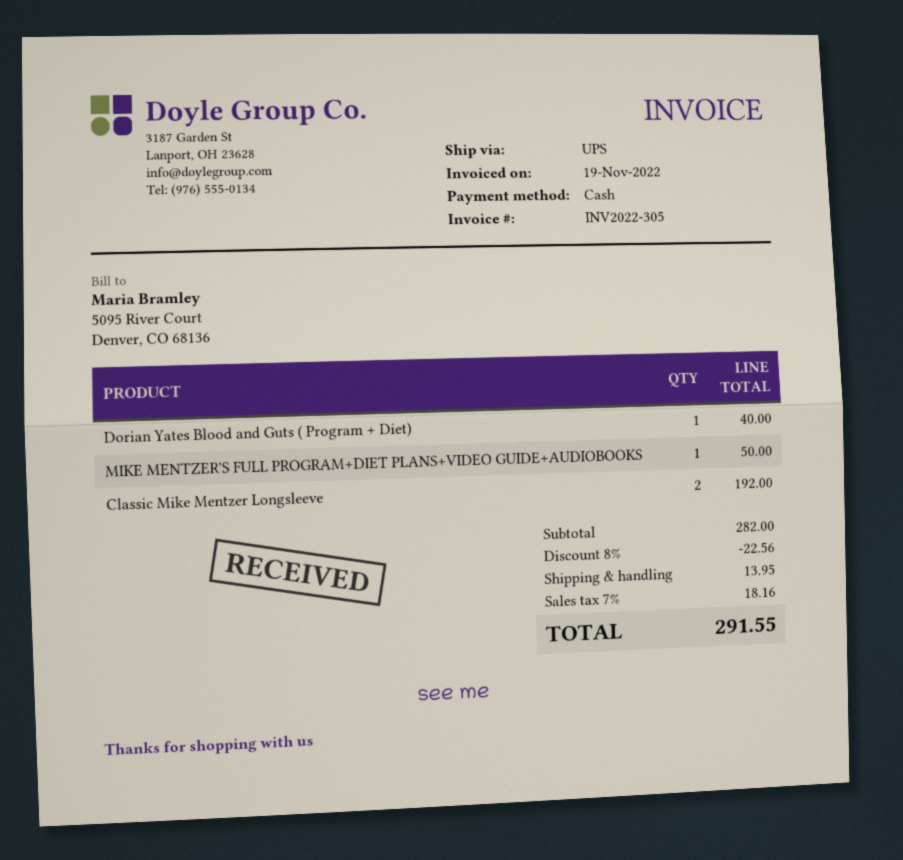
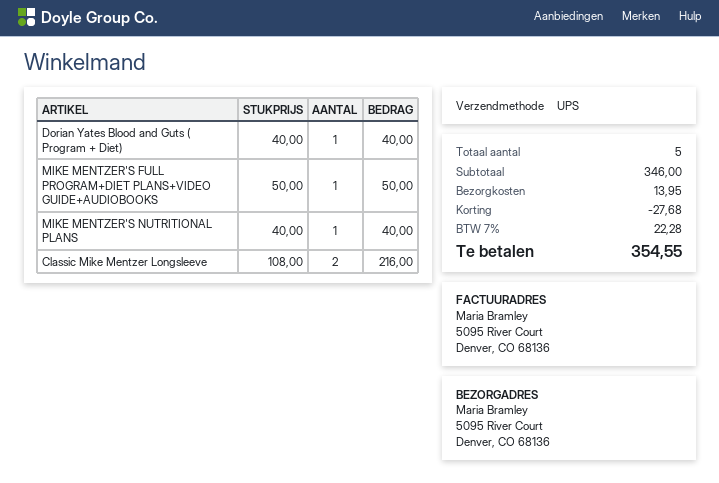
Classic Mike Mentzer Longsleeve: 2 for 192.00 -> 2 for 216.00
MIKE MENTZER'S NUTRITIONAL PLANS: none -> 1 for 40.00
subtotal: 282.00 -> 346.00
discount: 22.56 -> 27.68
tax: 7% = 18.16 -> 7% = 22.28
total: 291.55 -> 354.55

